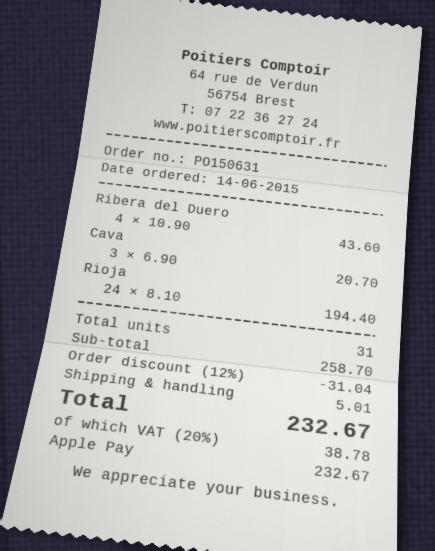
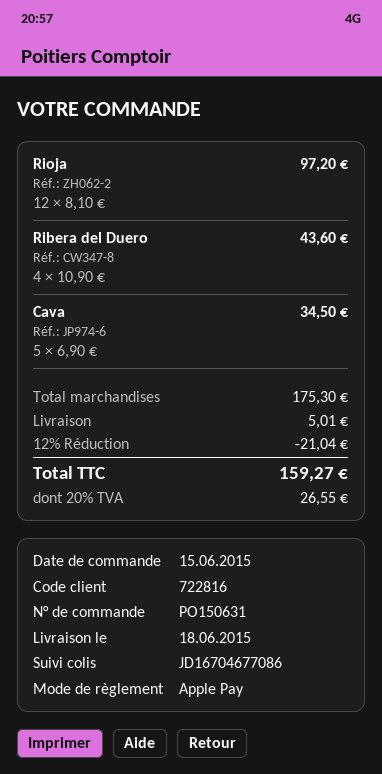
order date: 2015-06-14 -> 2015-06-15
Cava: 3 x 6.90 = 20.70 -> 5 x 6.90 = 34.50
Rioja: 24 x 8.10 = 194.40 -> 12 x 8.10 = 97.20
subtotal: 258.70 -> 175.30
discount: 12% = 31.04 -> 12% = 21.04
tax: 20% = 38.78 -> 20% = 26.55
total: 232.67 -> 159.27

